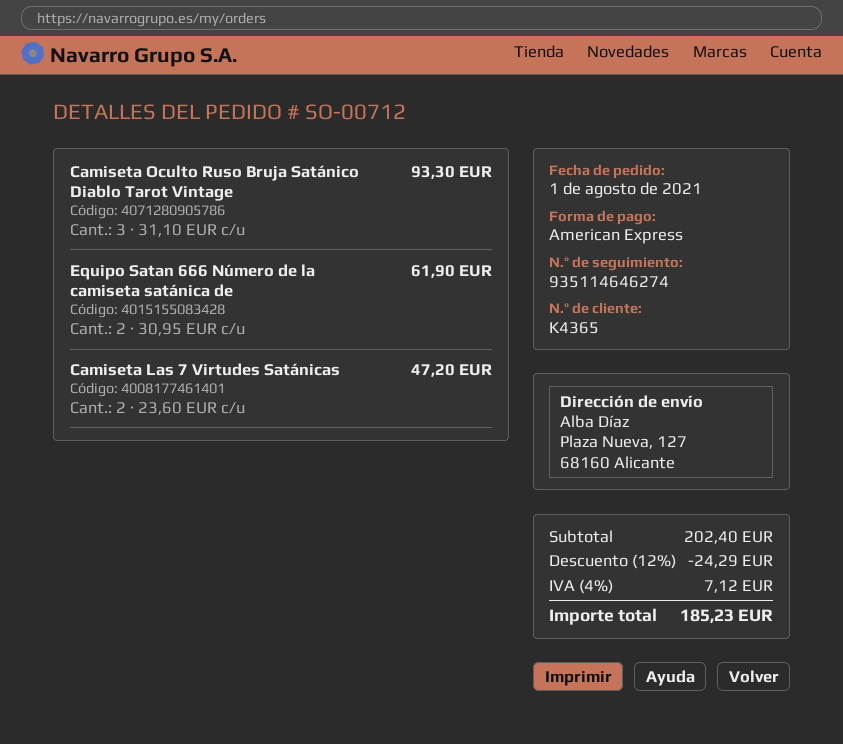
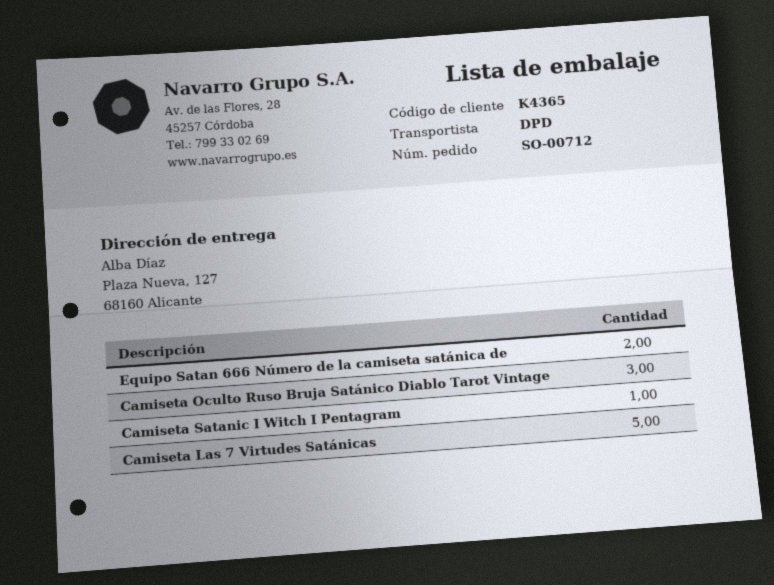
Camiseta Las 7 Virtudes Satánicas: 2 -> 5
Camiseta Satanic I Witch I Pentagram: none -> 1

